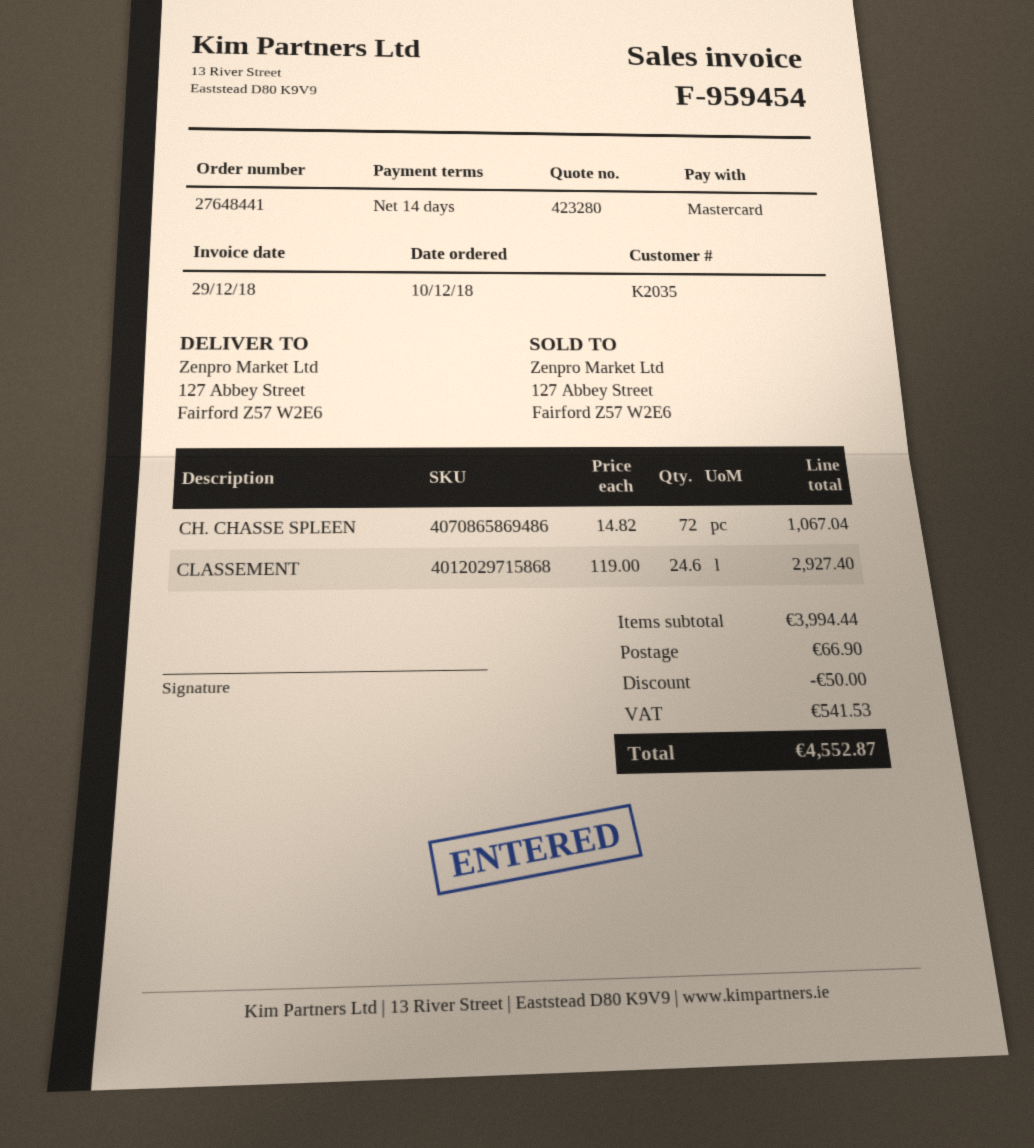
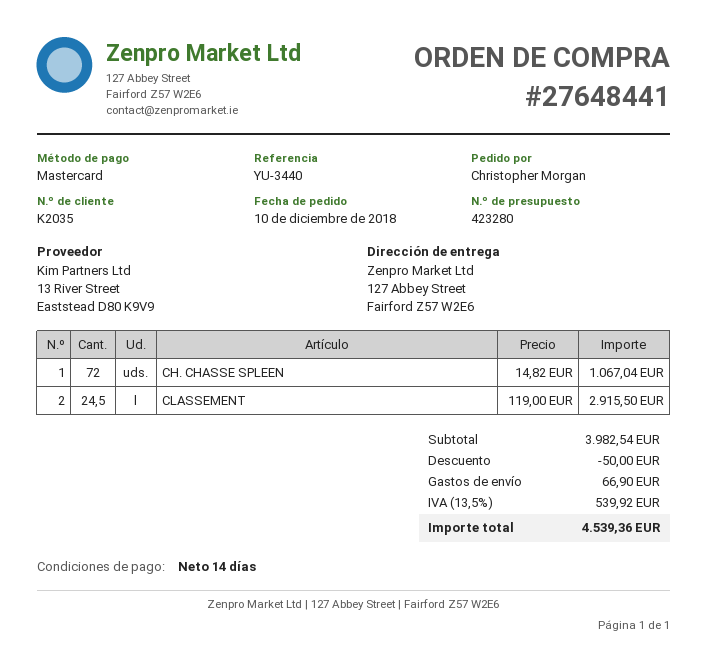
CLASSEMENT: 24.6 x 119.00 = 2927.40 -> 24.5 x 119.00 = 2915.50
subtotal: 3994.44 -> 3982.54
tax: 541.53 -> 539.92
total: 4552.87 -> 4539.36

